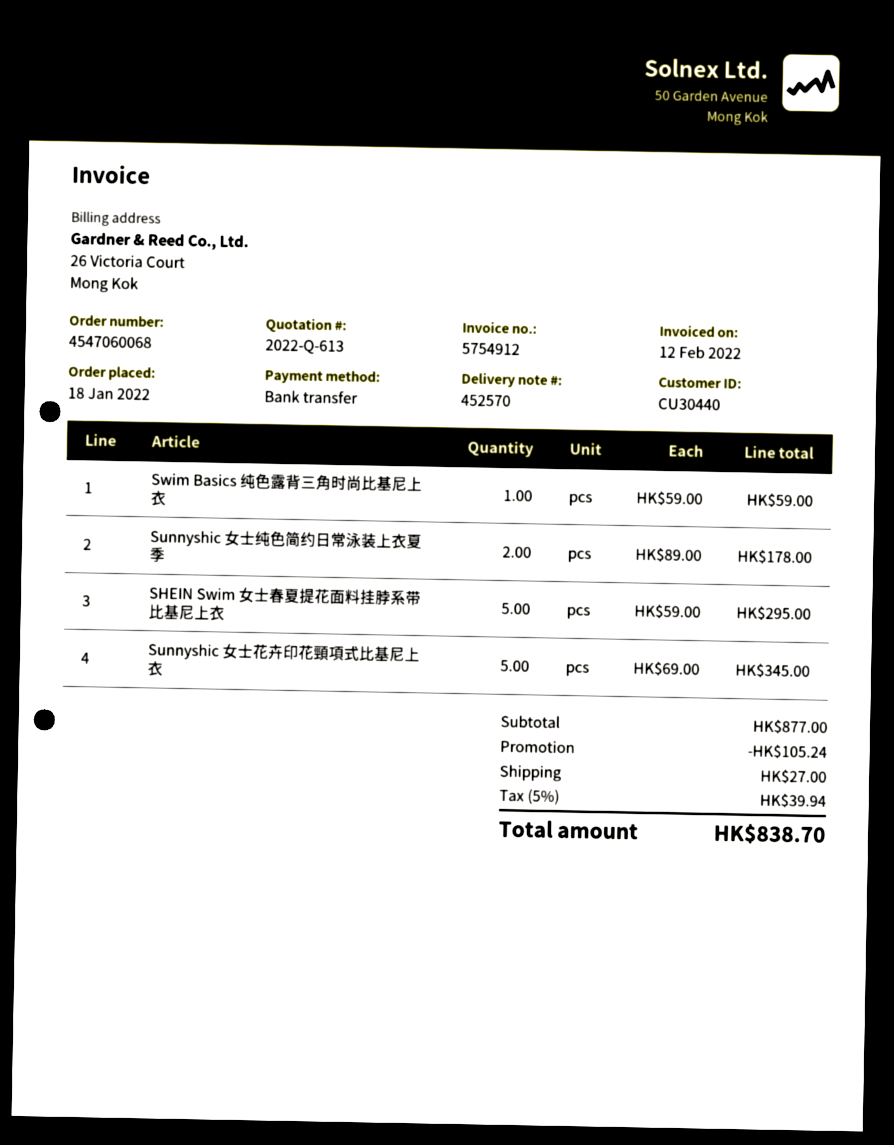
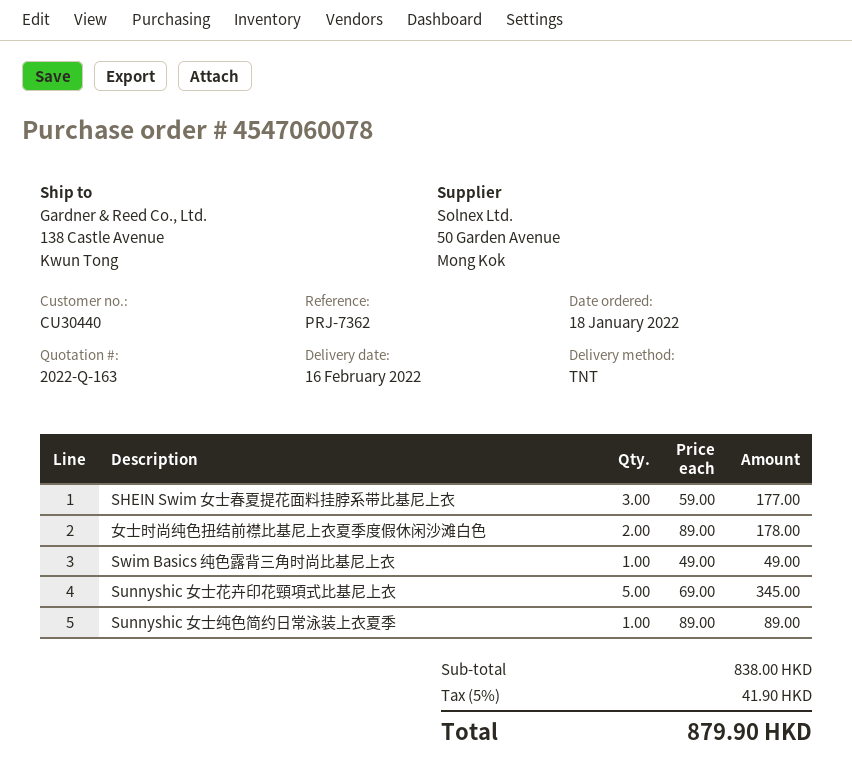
quote number: 2022-Q-613 -> 2022-Q-163
order number: 4547060068 -> 4547060078
Swim Basics 纯色露背三角时尚比基尼上衣: 1 x 59.00 = 59.00 -> 1 x 49.00 = 49.00
Sunnyshic 女士纯色简约日常泳装上衣夏季: 2 x 89.00 = 178.00 -> 1 x 89.00 = 89.00
SHEIN Swim 女士春夏提花面料挂脖系带比基尼上衣: 5 x 59.00 = 295.00 -> 3 x 59.00 = 177.00
女士时尚纯色扭结前襟比基尼上衣夏季度假休闲沙滩白色: none -> 2 x 89.00 = 178.00
subtotal: 877.00 -> 838.00
discount: 105.24 -> none
shipping: 27.00 -> none
tax: 5% = 39.94 -> 5% = 41.90
total: 838.70 -> 879.90

